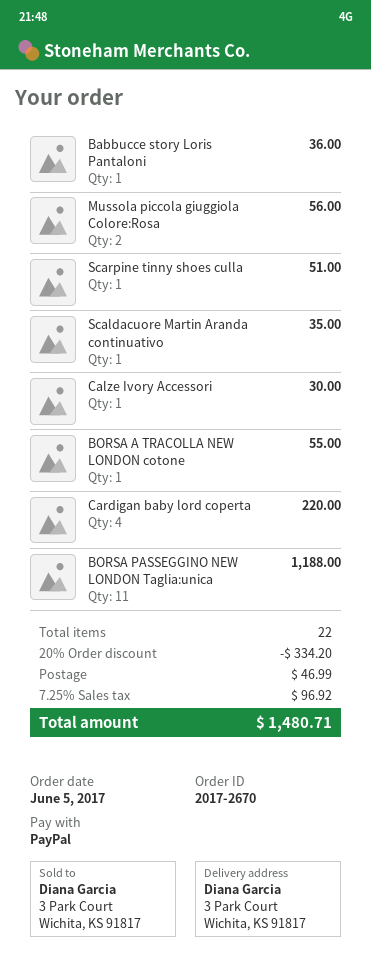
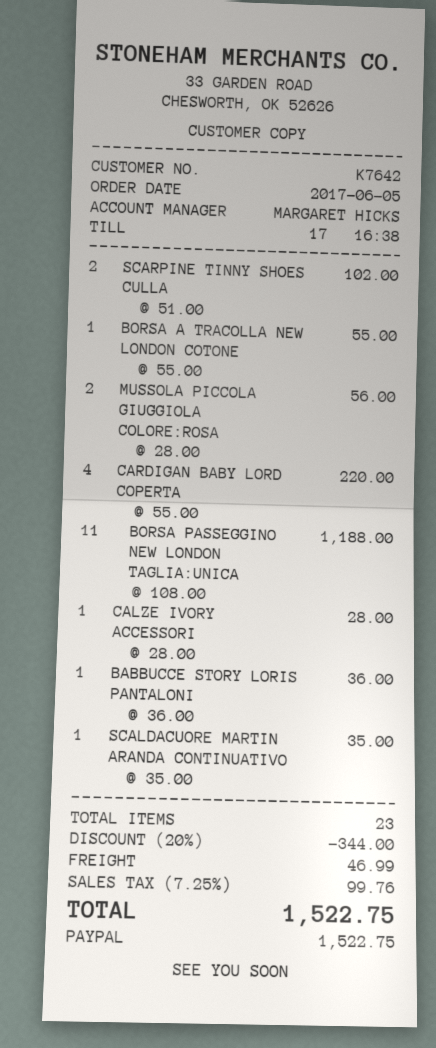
Scarpine tinny shoes culla: 1 for 51.00 -> 2 for 102.00
Calze Ivory Accessori: 1 for 30.00 -> 1 for 28.00
total quantity: 22 -> 23
discount: 20% = 334.20 -> 20% = 344.00
tax: 7.25% = 96.92 -> 7.25% = 99.76
total: 1480.71 -> 1522.75

